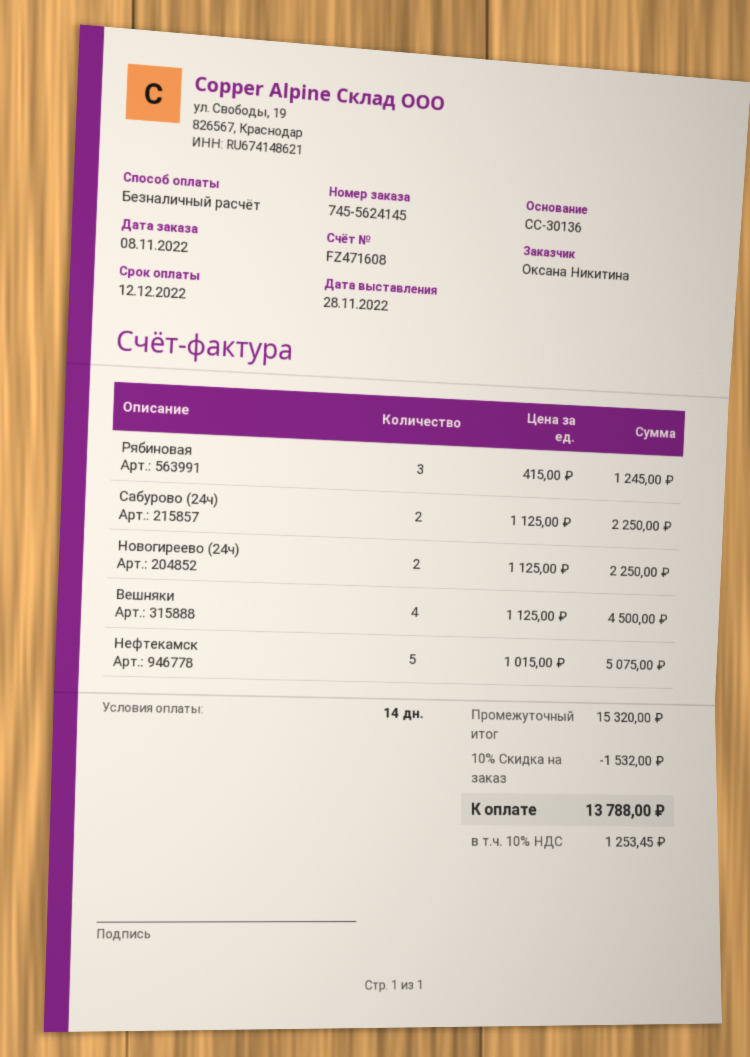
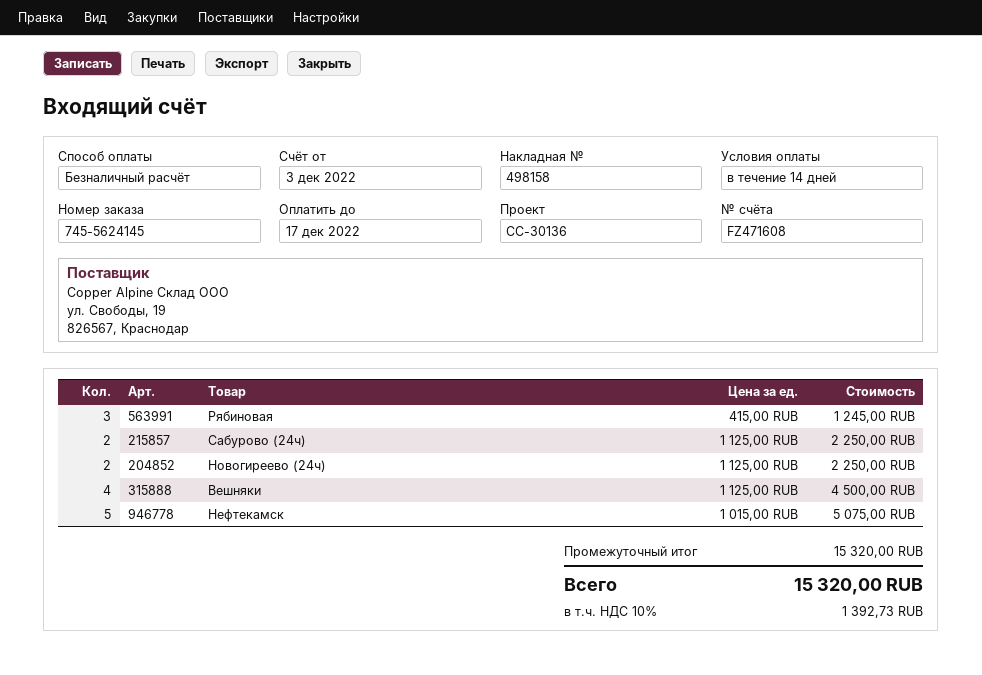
invoice date: 2022-11-28 -> 2022-12-03
due date: 2022-12-12 -> 2022-12-17
discount: 10% = 1532.00 -> none
tax: 10% = 1253.45 -> 10% = 1392.73
total: 13788.00 -> 15320.00

